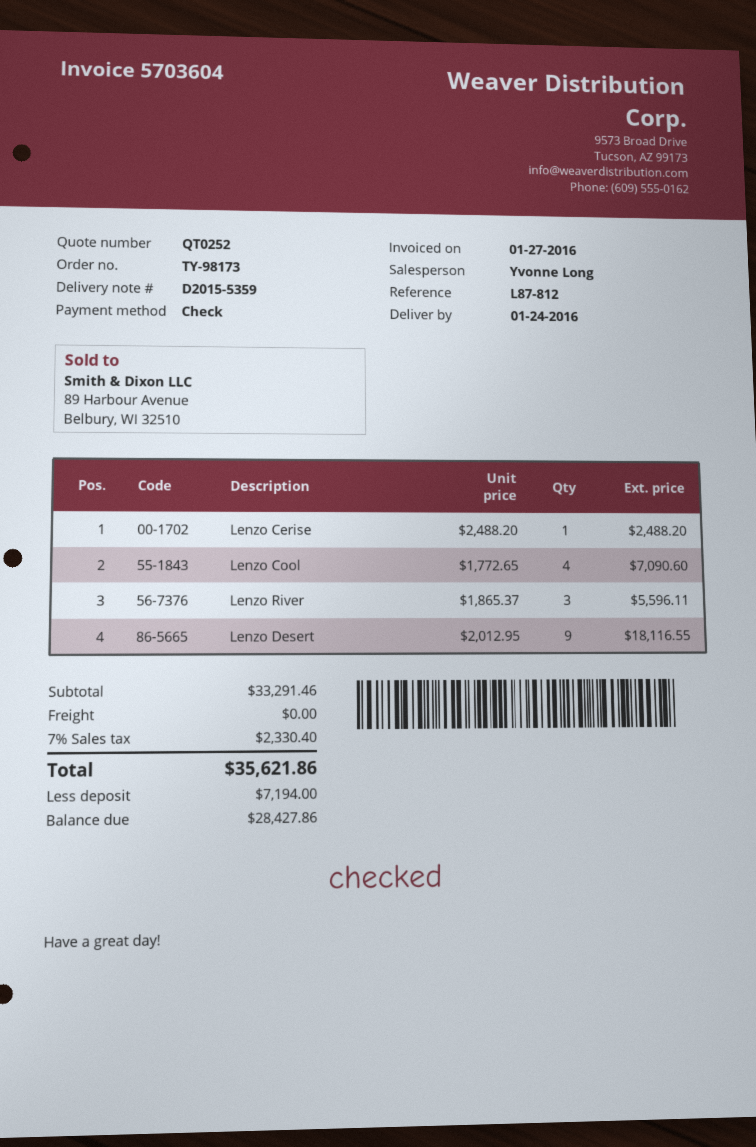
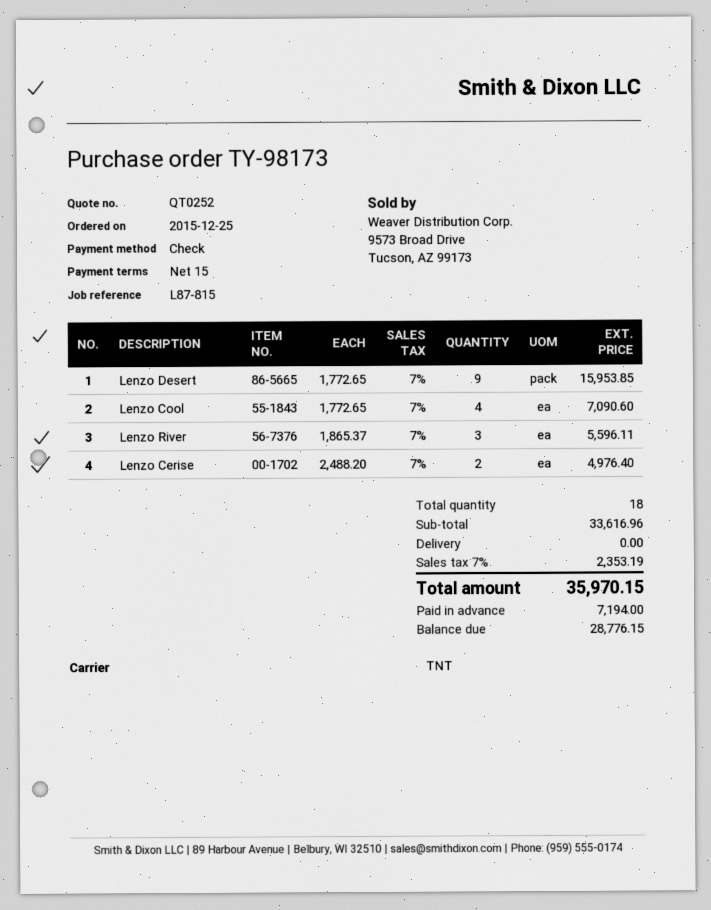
reference: L87-812 -> L87-815
Lenzo Cerise: 1 x 2488.20 = 2488.20 -> 2 x 2488.20 = 4976.40
Lenzo Desert: 9 x 2012.95 = 18116.55 -> 9 x 1772.65 = 15953.85
subtotal: 33291.46 -> 33616.96
tax: 7% = 2330.40 -> 7% = 2353.19
total: 35621.86 -> 35970.15
balance: 28427.86 -> 28776.15

